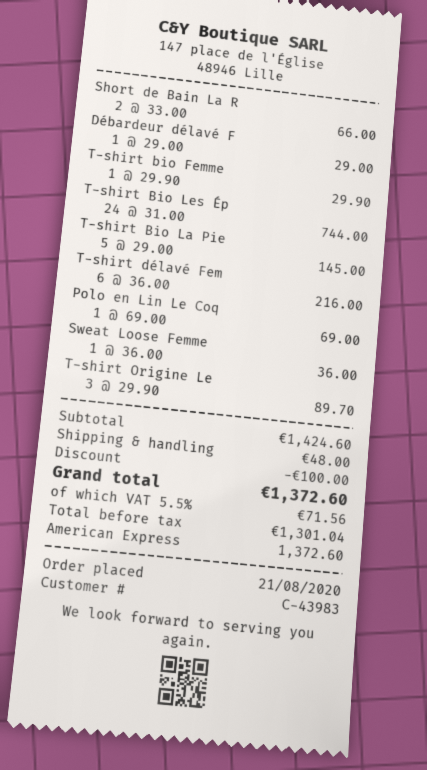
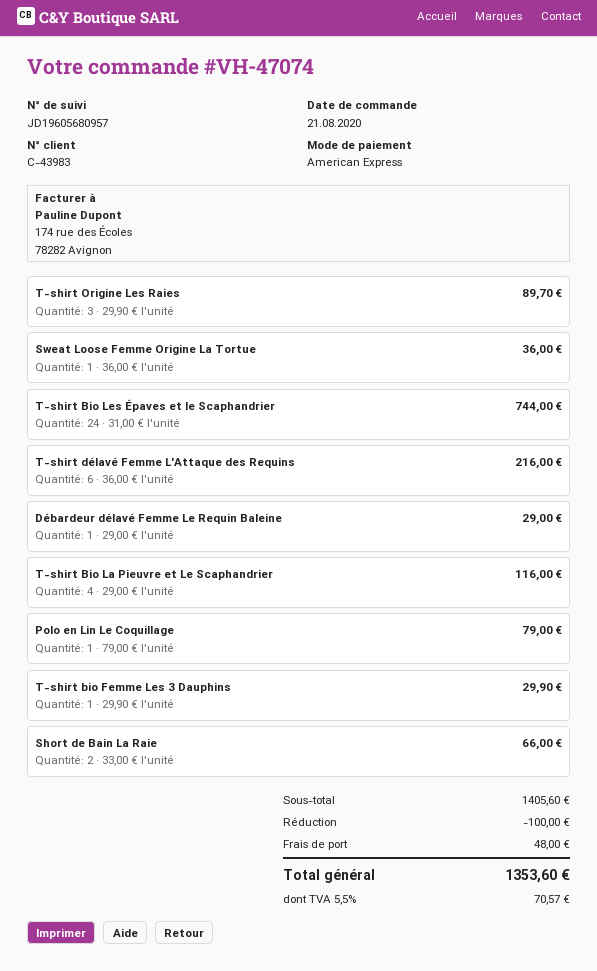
T-shirt Bio La Pie: 5 x 29.00 = 145.00 -> 4 x 29.00 = 116.00
Polo en Lin Le Coq: 1 x 69.00 = 69.00 -> 1 x 79.00 = 79.00
subtotal: 1424.60 -> 1405.60
tax: 5.5% = 71.56 -> 5.5% = 70.57
total: 1372.60 -> 1353.60

